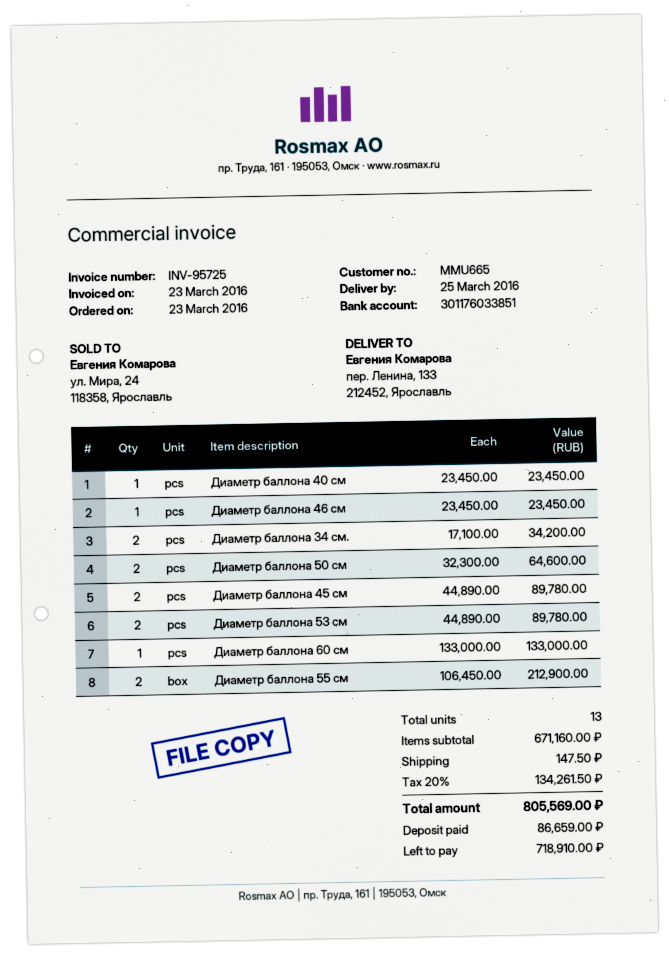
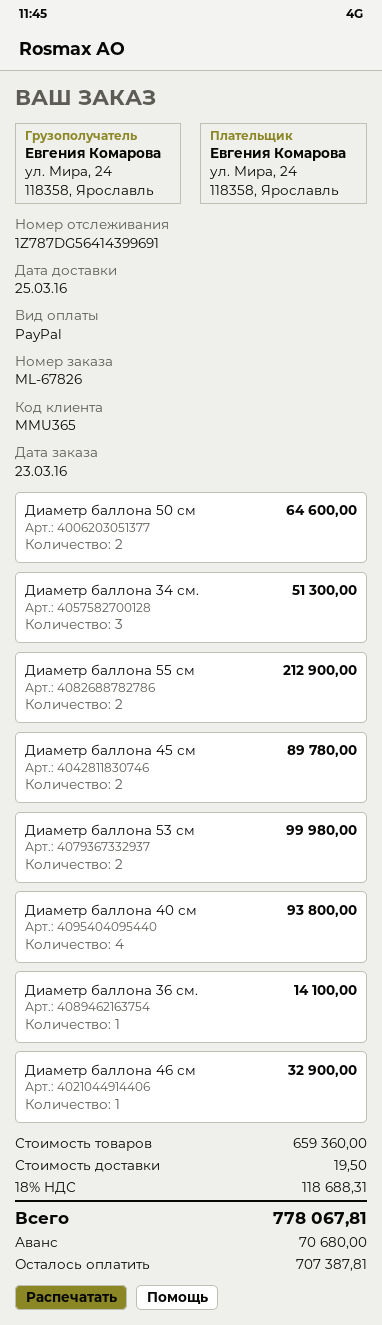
customer number: MMU665 -> MMU365
ship to: пер. Ленина, 133, 212452, Ярославль -> ул. Мира, 24, 118358, Ярославль
Диаметр баллона 40 см: 1 for 23450.00 -> 4 for 93800.00
Диаметр баллона 46 см: 1 for 23450.00 -> 1 for 32900.00
Диаметр баллона 34 см.: 2 for 34200.00 -> 3 for 51300.00
Диаметр баллона 53 см: 2 for 89780.00 -> 2 for 99980.00
Диаметр баллона 60 см: 1 for 133000.00 -> none
Диаметр баллона 36 см.: none -> 1 for 14100.00
subtotal: 671160.00 -> 659360.00
shipping: 147.50 -> 19.50
tax: 20% = 134261.50 -> 18% = 118688.31
total: 805569.00 -> 778067.81
deposit: 86659.00 -> 70680.00
balance: 718910.00 -> 707387.81

